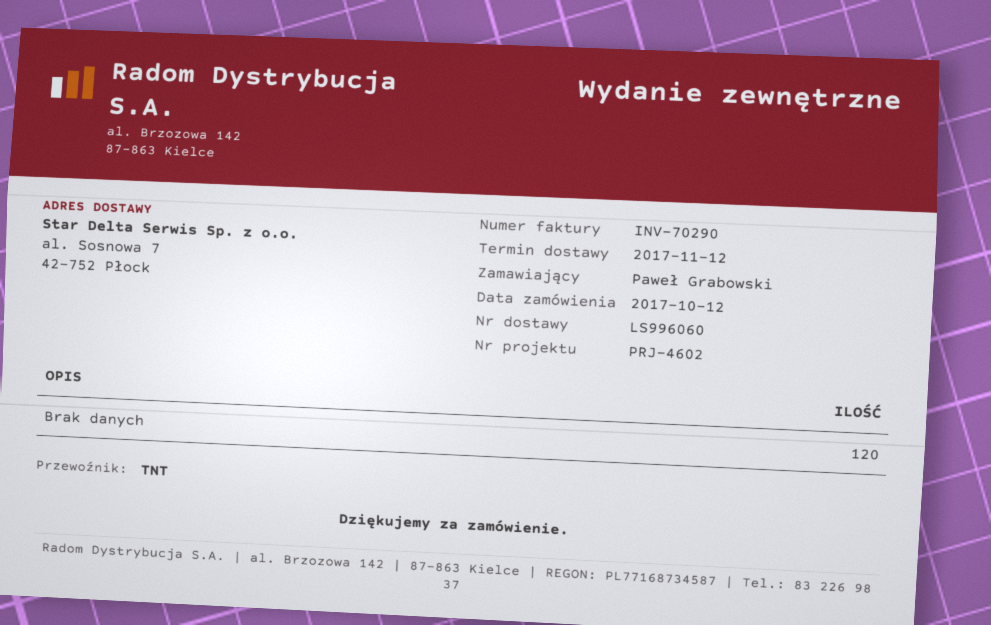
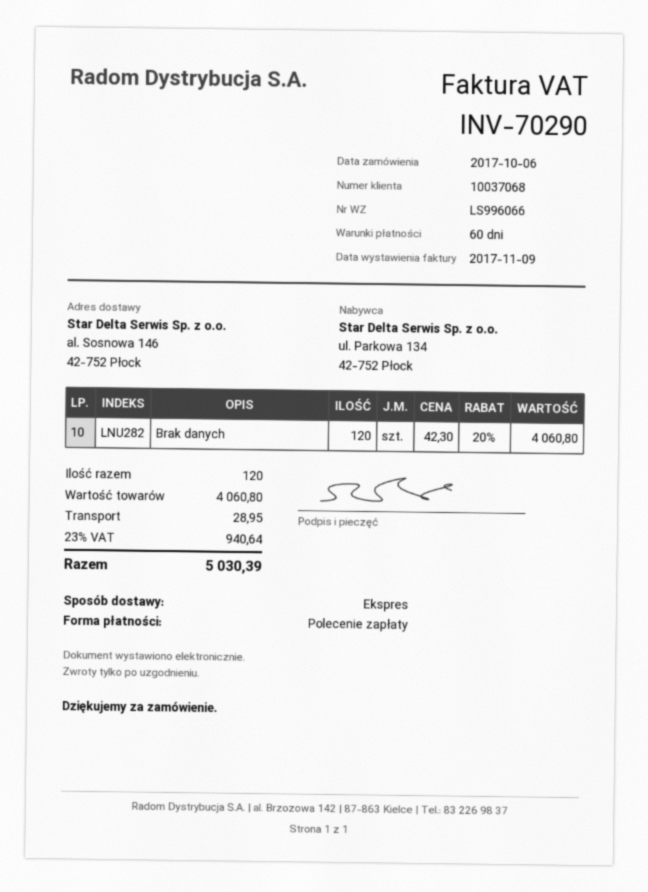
order date: 2017-10-12 -> 2017-10-06
delivery note number: LS996060 -> LS996066
shipping method: TNT -> express
ship to: al. Sosnowa 7, 42-752 Płock -> al. Sosnowa 146, 42-752 Płock

